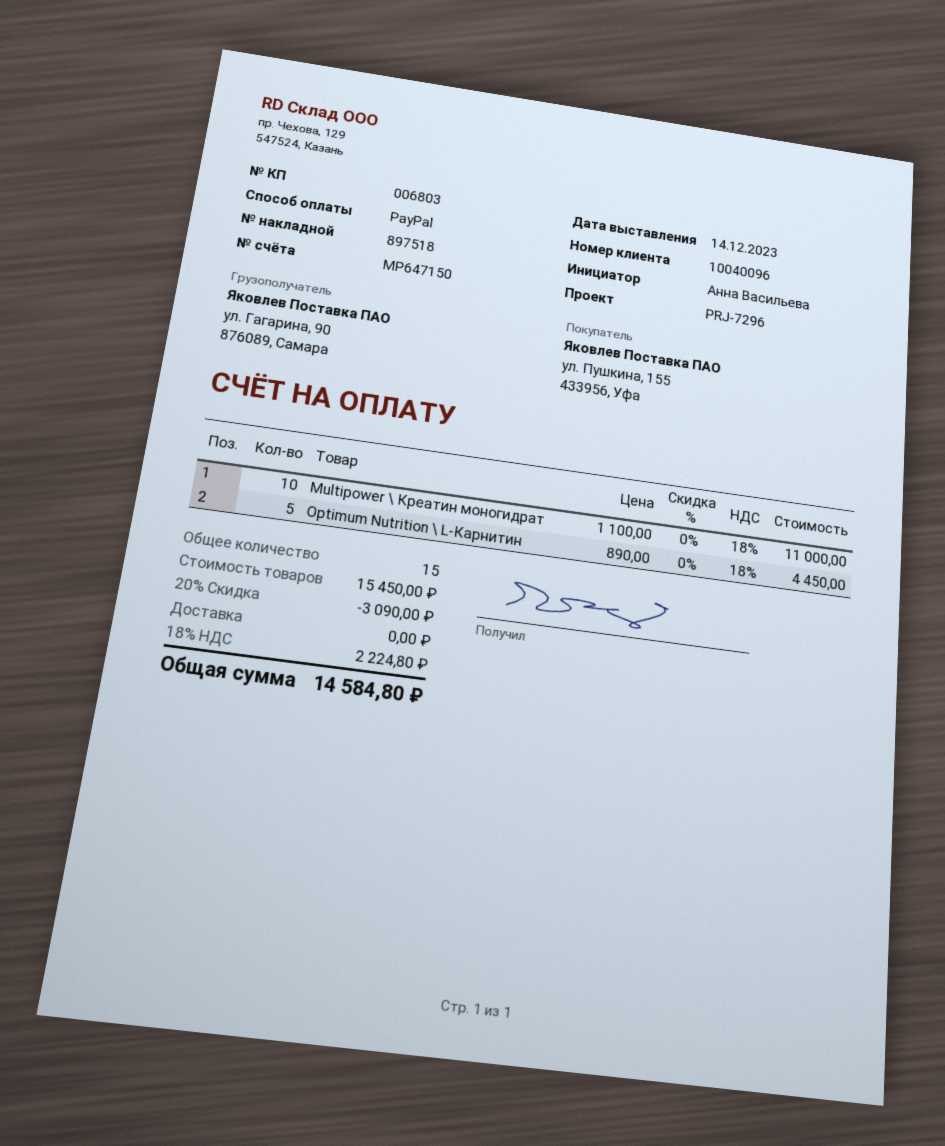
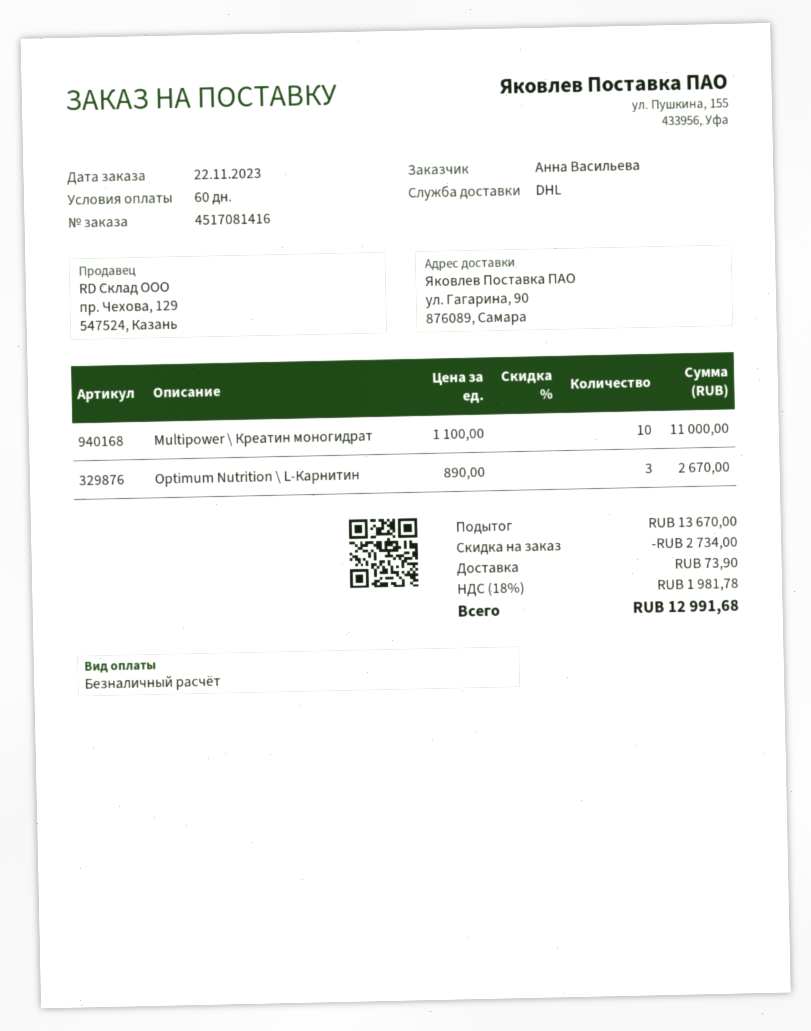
payment method: PayPal -> bank transfer
Optimum Nutrition \ L-Карнитин: 5 x 890.00 = 4450.00 -> 3 x 890.00 = 2670.00
subtotal: 15450.00 -> 13670.00
discount: 3090.00 -> 2734.00
shipping: 0.00 -> 73.90
tax: 18% = 2224.80 -> 18% = 1981.78
total: 14584.80 -> 12991.68

